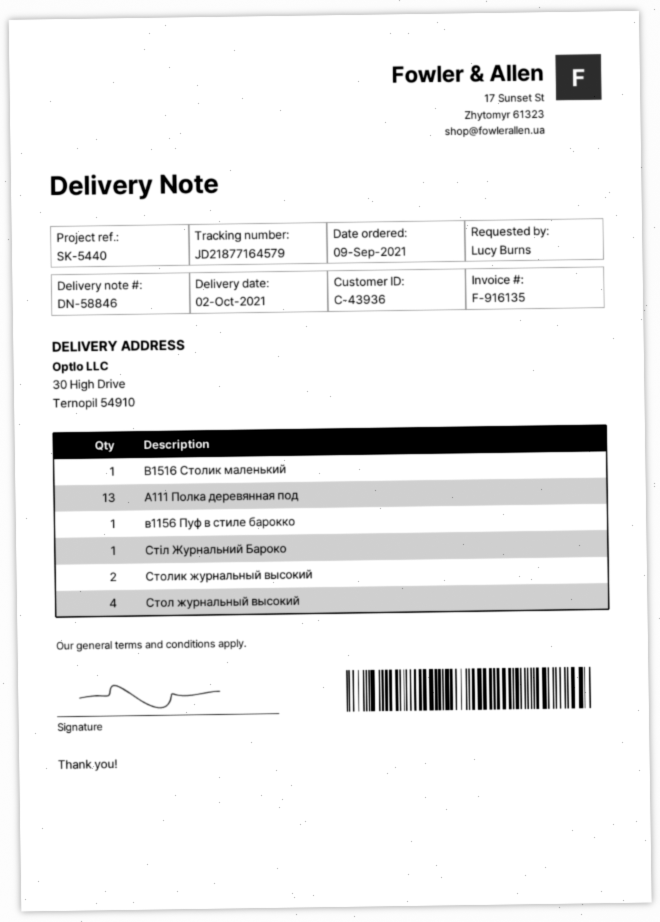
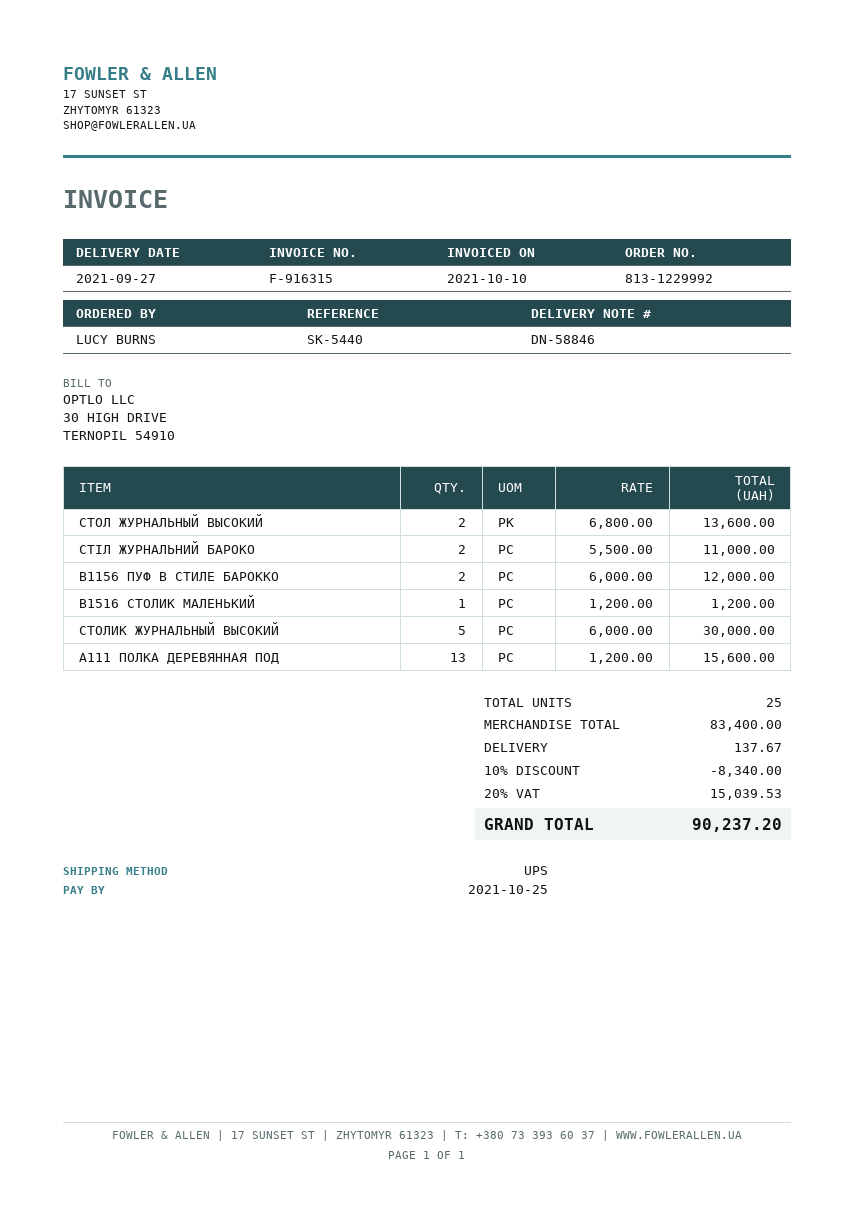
delivery date: 2021-10-02 -> 2021-09-27
invoice number: F-916135 -> F-916315
в1156 Пуф в стиле барокко: 1 -> 2
Стіл Журнальний Бароко: 1 -> 2
Столик журнальный высокий: 2 -> 5
Стол журнальный высокий: 4 -> 2

